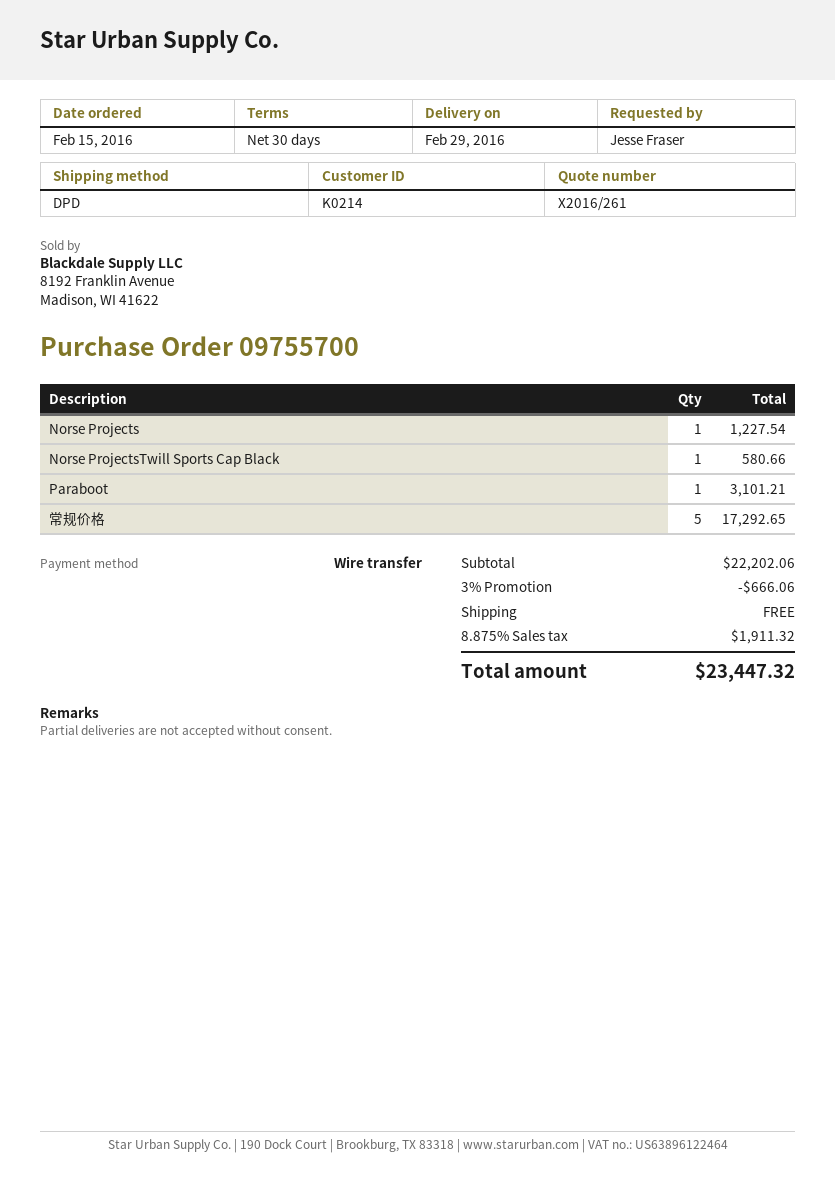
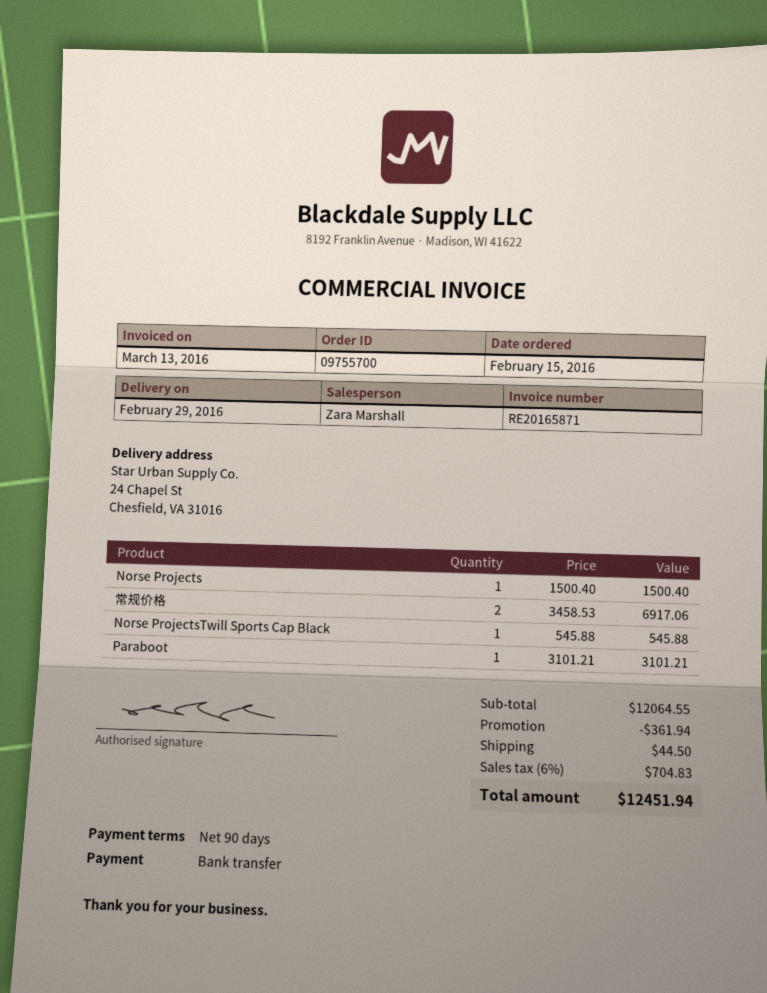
payment terms: 30 days -> 90 days
Norse Projects: 1 for 1227.54 -> 1 for 1500.40
Norse ProjectsTwill Sports Cap Black: 1 for 580.66 -> 1 for 545.88
常规价格: 5 for 17292.65 -> 2 for 6917.06
subtotal: 22202.06 -> 12064.55
discount: 666.06 -> 361.94
shipping: 0.00 -> 44.50
tax: 8.875% = 1911.32 -> 6% = 704.83
total: 23447.32 -> 12451.94

